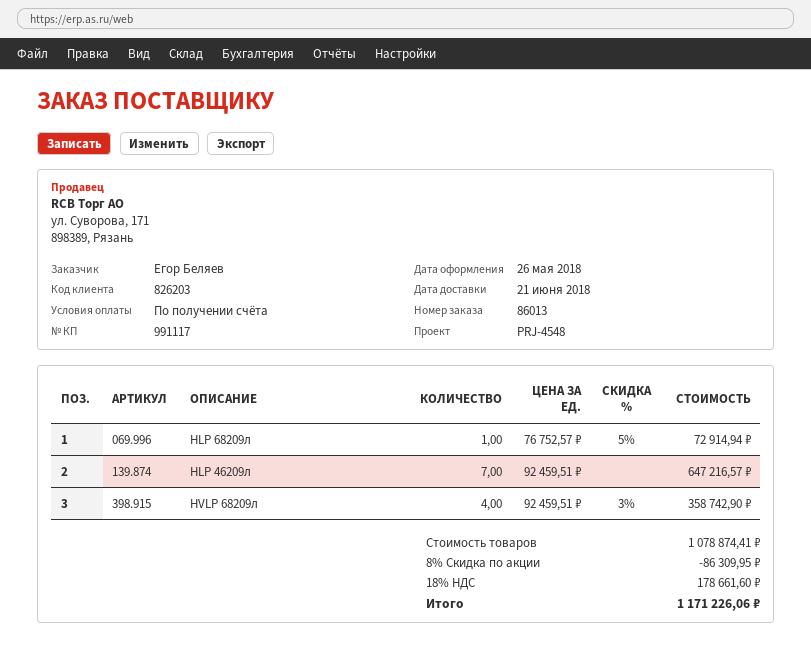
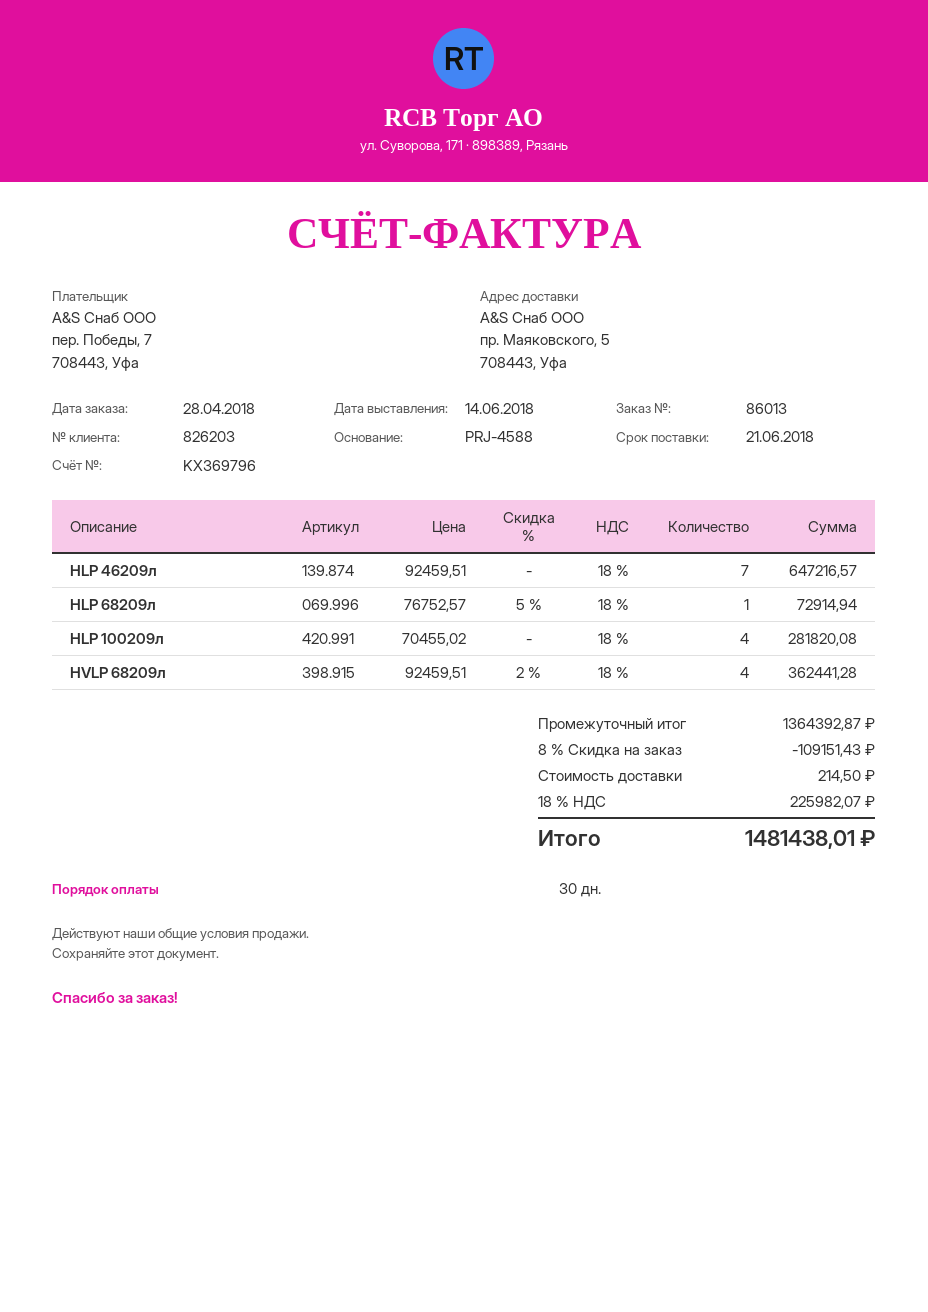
order date: 2018-05-26 -> 2018-04-28
payment terms: on receipt -> 30 days
reference: PRJ-4548 -> PRJ-4588
HVLP 68209л: 4 x 92459.51 - 3% = 358742.90 -> 4 x 92459.51 - 2% = 362441.28
HLP 100209л: none -> 4 x 70455.02 = 281820.08
subtotal: 1078874.41 -> 1364392.87
discount: 8% = 86309.95 -> 8% = 109151.43
shipping: none -> 214.50
tax: 18% = 178661.60 -> 18% = 225982.07
total: 1171226.06 -> 1481438.01

